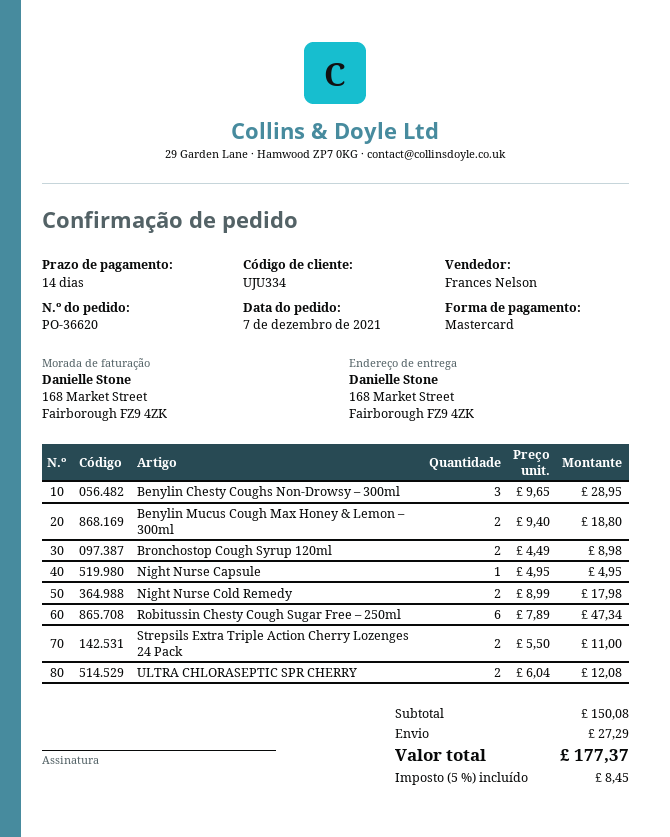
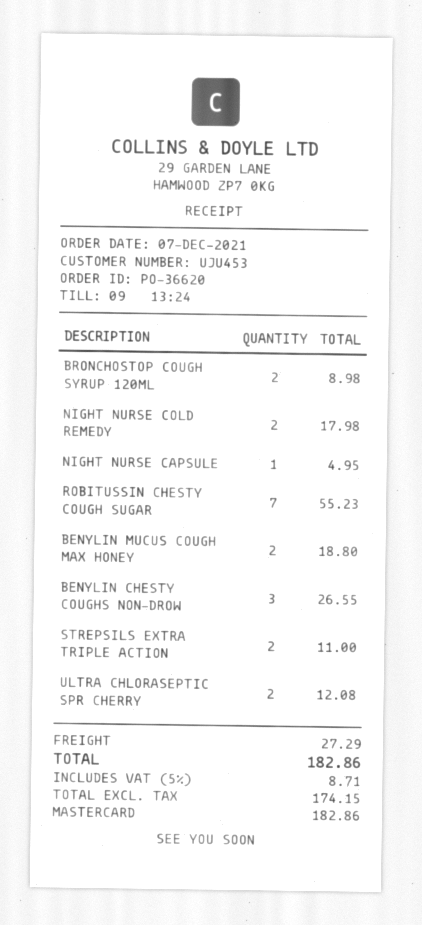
customer number: UJU334 -> UJU453
Benylin Chesty Coughs Non-Drowsy – 300ml: 3 for 28.95 -> 3 for 26.55
Robitussin Chesty Cough Sugar Free – 250ml: 6 for 47.34 -> 7 for 55.23
tax: 5% = 8.45 -> 5% = 8.71
total: 177.37 -> 182.86

